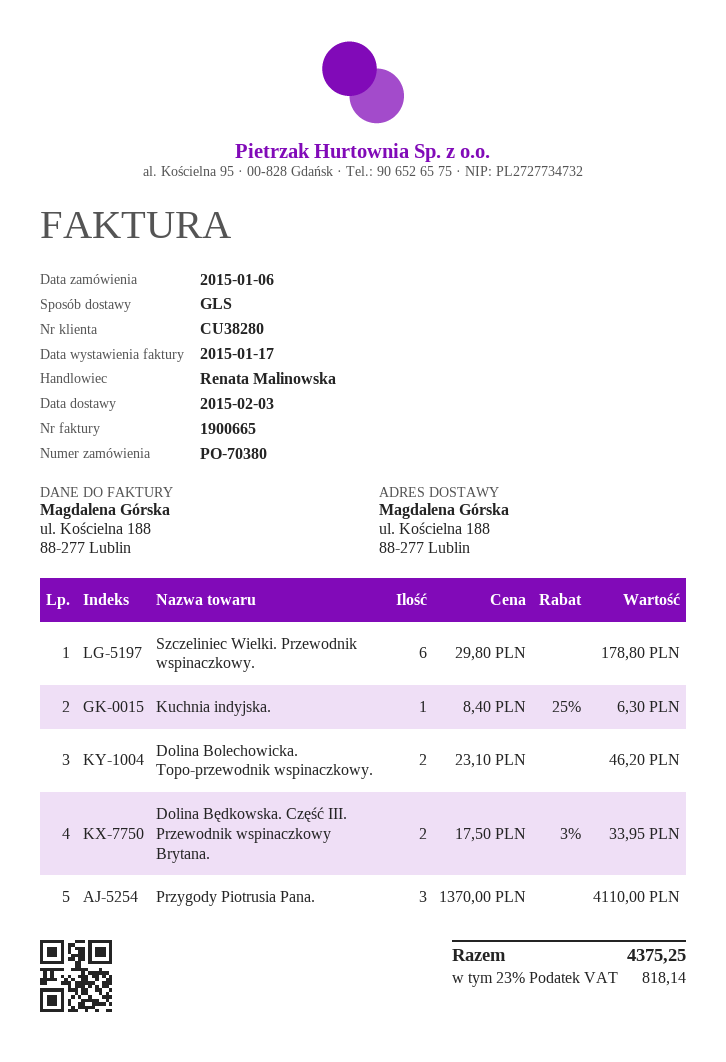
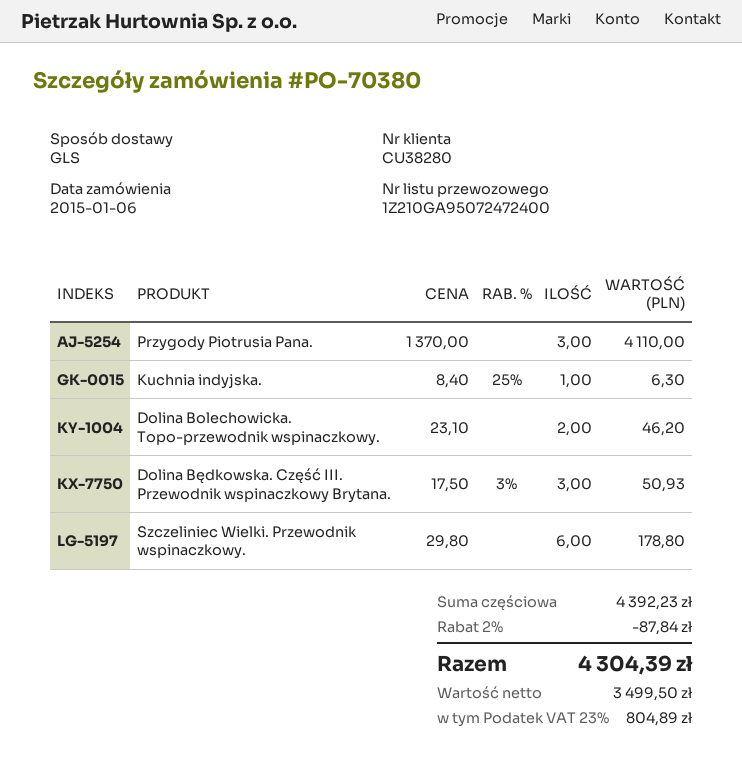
Dolina Będkowska. Część III. Przewodnik wspinaczkowy Brytana.: 2 x 17.50 - 3% = 33.95 -> 3 x 17.50 - 3% = 50.93
discount: none -> 2% = 87.84
tax: 23% = 818.14 -> 23% = 804.89
total: 4375.25 -> 4304.39

